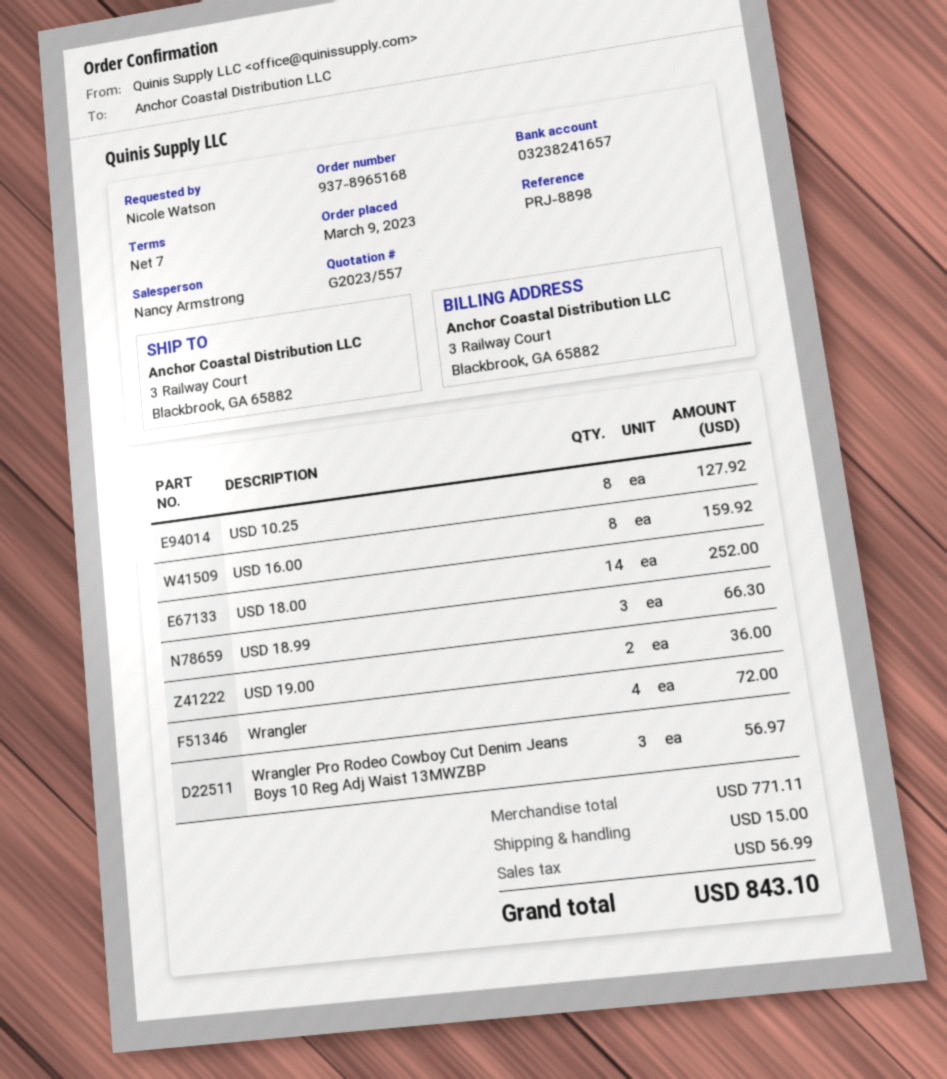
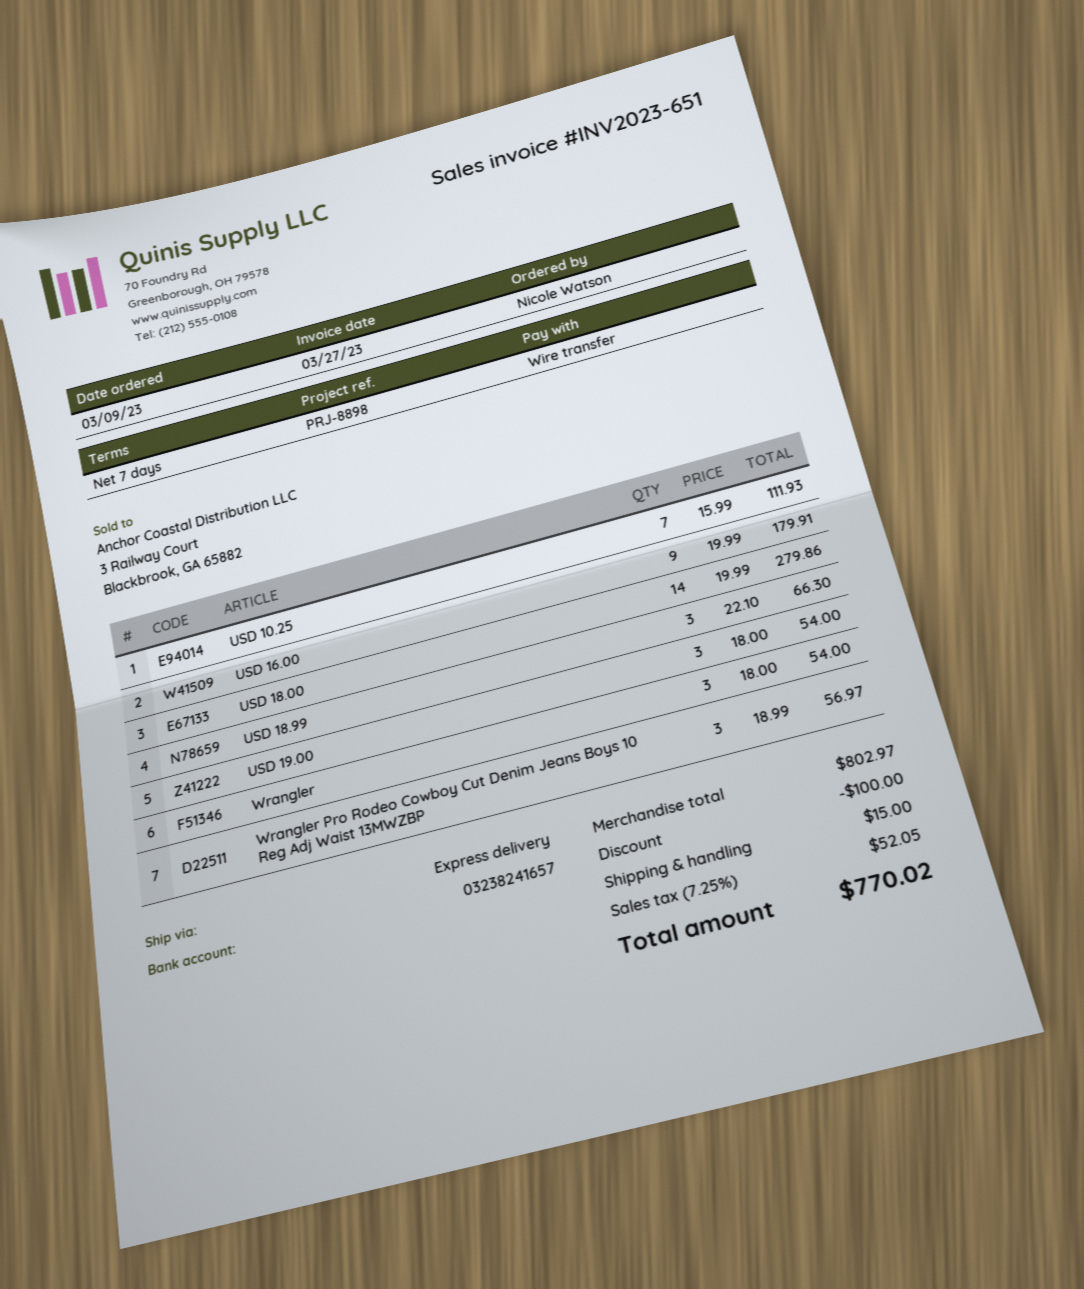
USD 10.25: 8 for 127.92 -> 7 for 111.93
USD 16.00: 8 for 159.92 -> 9 for 179.91
USD 18.00: 14 for 252.00 -> 14 for 279.86
USD 19.00: 2 for 36.00 -> 3 for 54.00
Wrangler: 4 for 72.00 -> 3 for 54.00
subtotal: 771.11 -> 802.97
discount: none -> 100.00
tax: 56.99 -> 52.05
total: 843.10 -> 770.02

